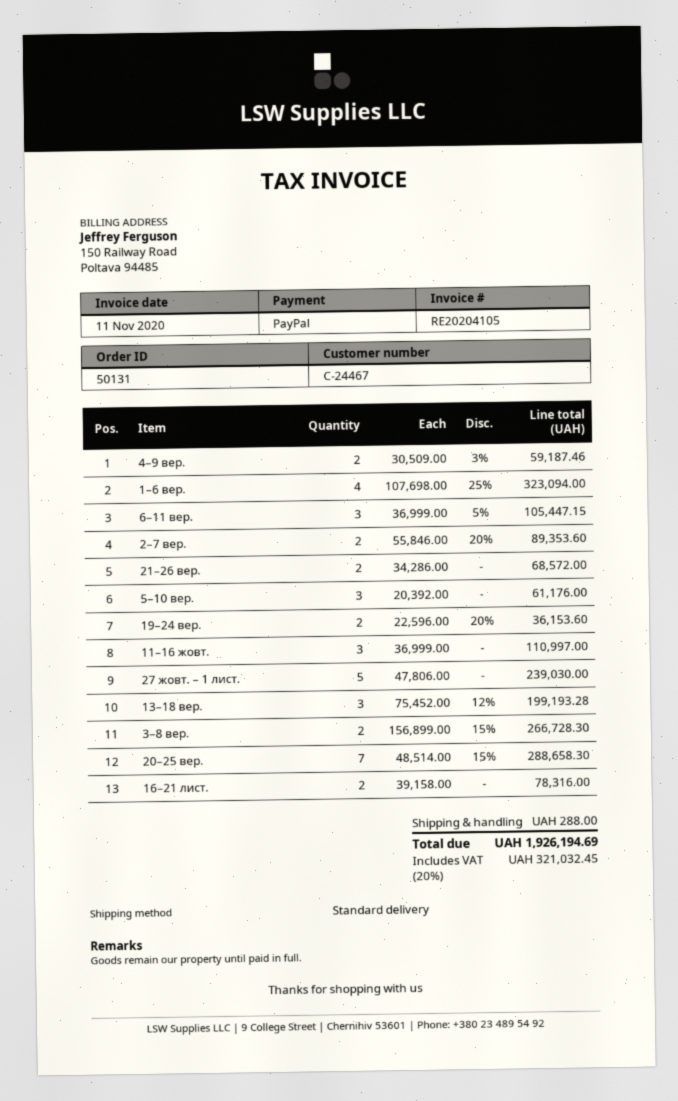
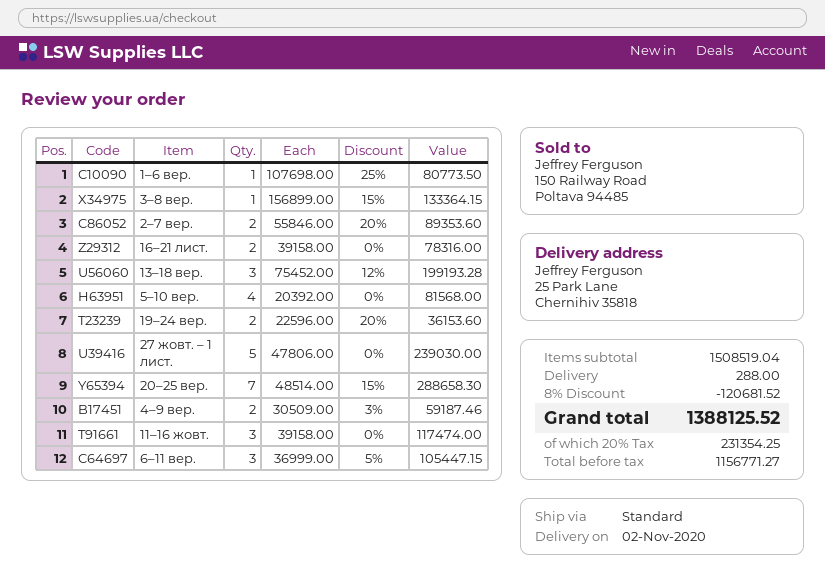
1–6 вер.: 4 x 107698.00 - 25% = 323094.00 -> 1 x 107698.00 - 25% = 80773.50
21–26 вер.: 2 x 34286.00 = 68572.00 -> none
5–10 вер.: 3 x 20392.00 = 61176.00 -> 4 x 20392.00 = 81568.00
11–16 жовт.: 3 x 36999.00 = 110997.00 -> 3 x 39158.00 = 117474.00
3–8 вер.: 2 x 156899.00 - 15% = 266728.30 -> 1 x 156899.00 - 15% = 133364.15
discount: none -> 8% = 120681.52
tax: 20% = 321032.45 -> 20% = 231354.25
total: 1926194.69 -> 1388125.52

